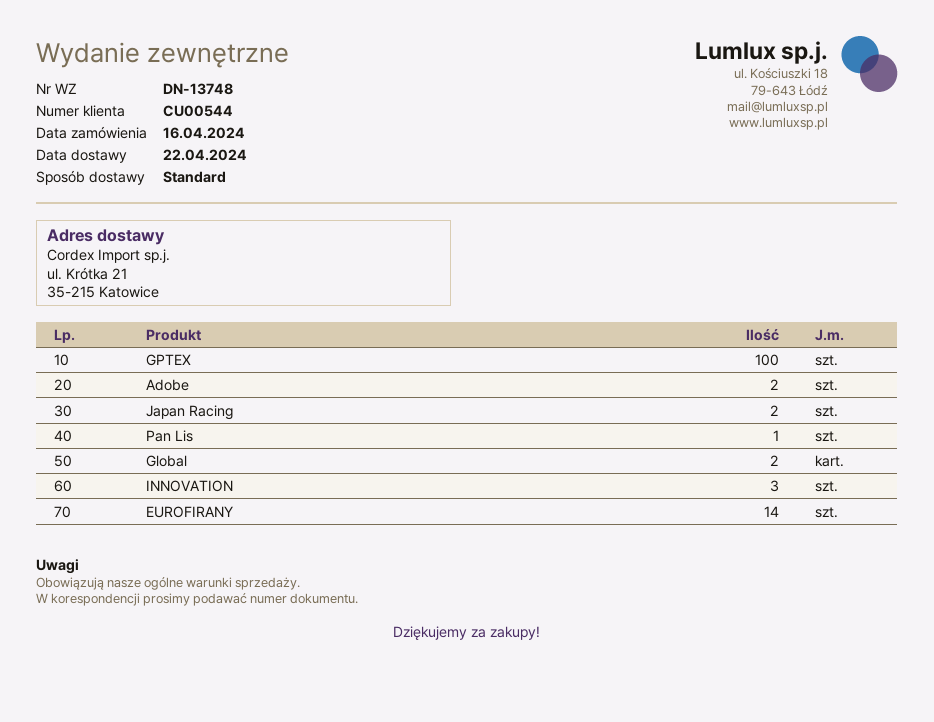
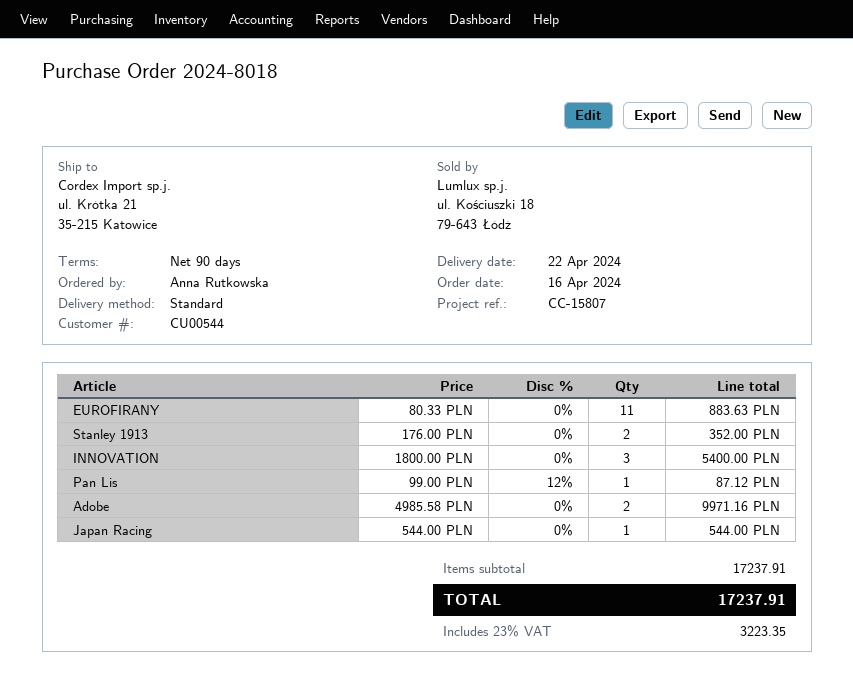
GPTEX: 100 -> none
Japan Racing: 2 -> 1
Global: 2 -> none
EUROFIRANY: 14 -> 11
Stanley 1913: none -> 2

